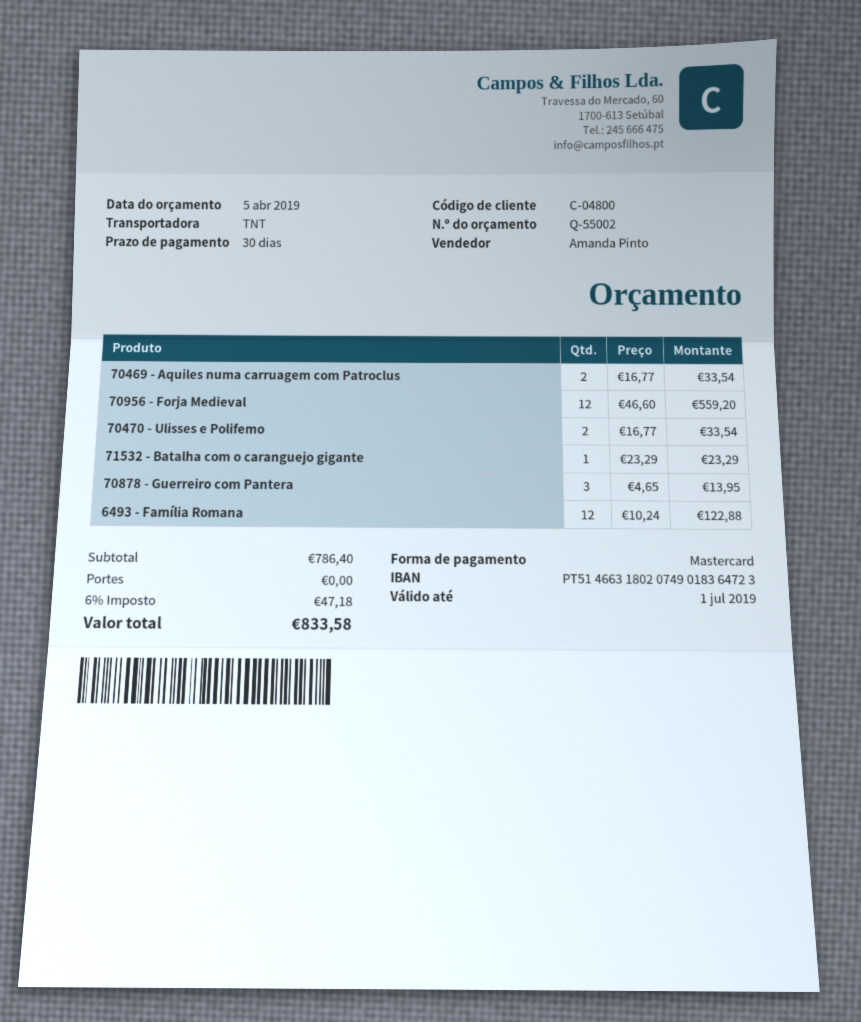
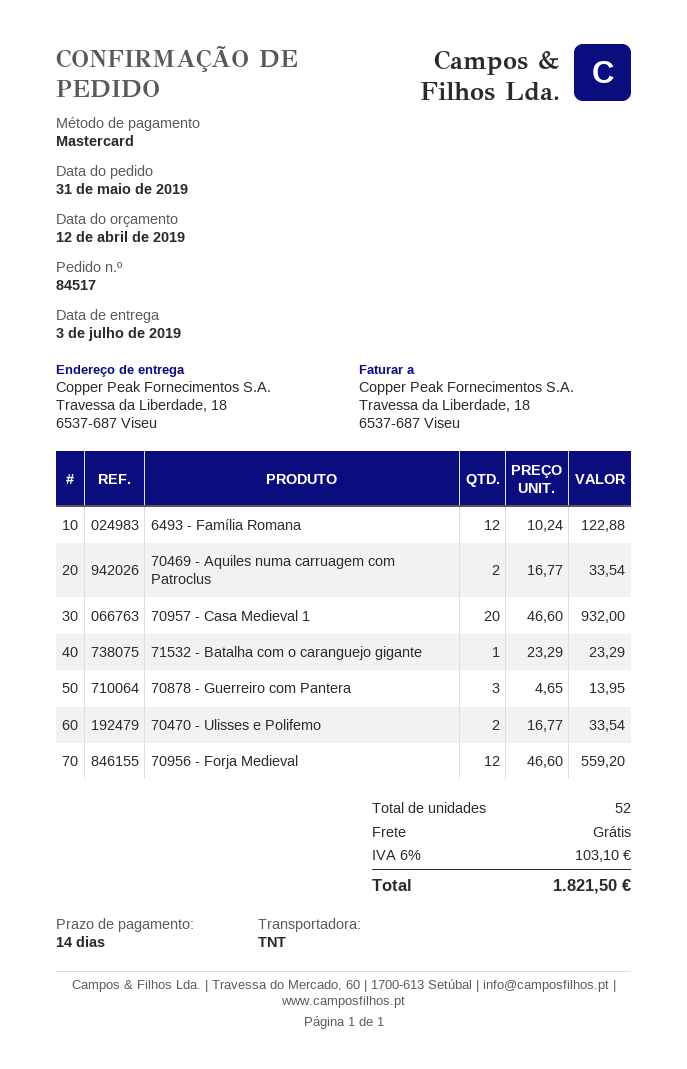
quote date: 2019-04-05 -> 2019-04-12
payment terms: 30 days -> 14 days
70957 - Casa Medieval 1: none -> 20 x 46.60 = 932.00
tax: 6% = 47.18 -> 6% = 103.10
total: 833.58 -> 1821.50

